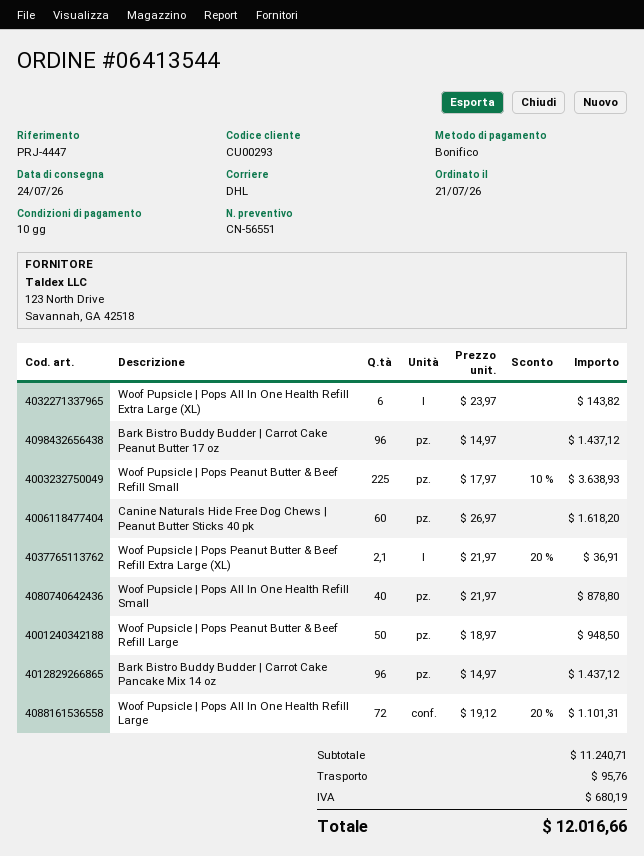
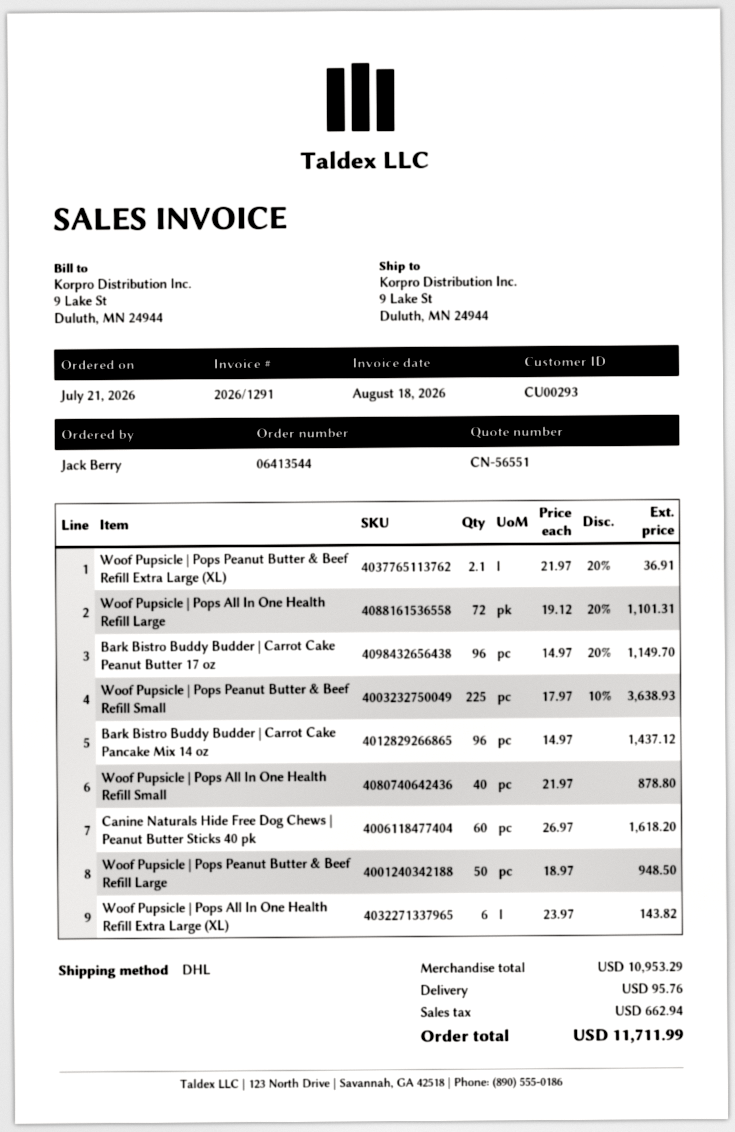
Bark Bistro Buddy Budder | Carrot Cake Peanut Butter 17 oz: 96 x 14.97 = 1437.12 -> 96 x 14.97 - 20% = 1149.70
subtotal: 11240.71 -> 10953.29
tax: 680.19 -> 662.94
total: 12016.66 -> 11711.99

